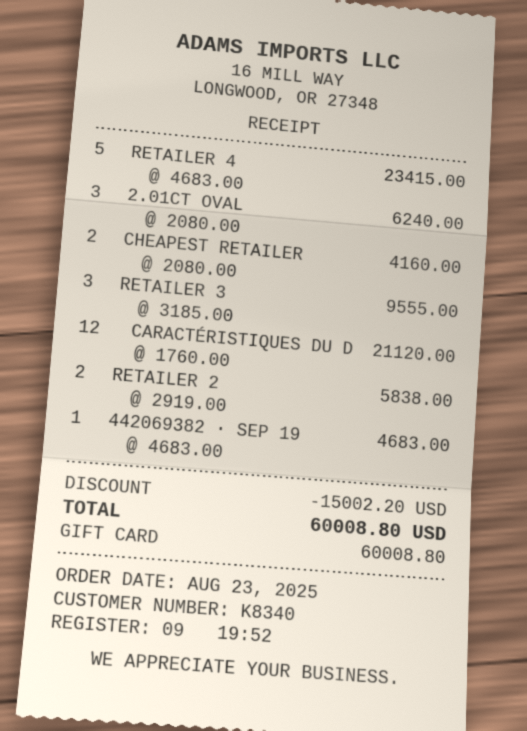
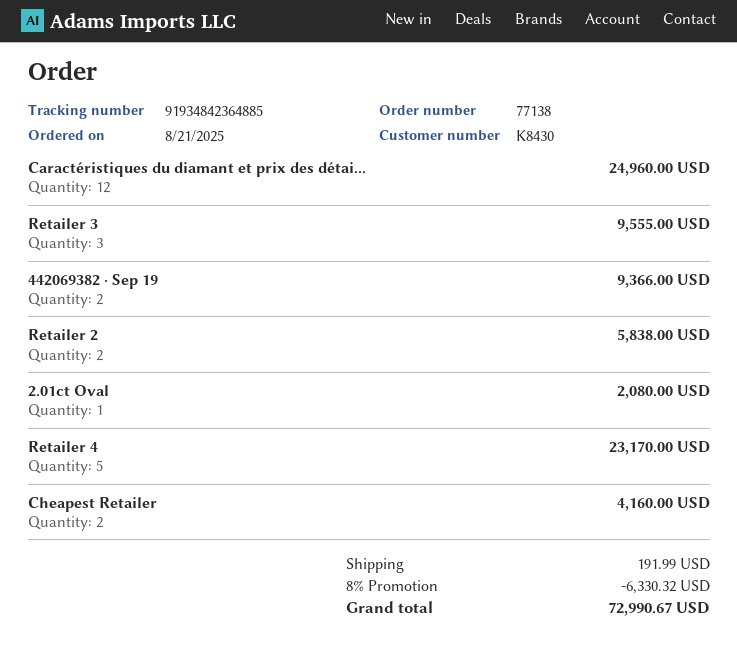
order date: 2025-08-23 -> 2025-08-21
customer number: K8340 -> K8430
RETAILER 4: 5 for 23415.00 -> 5 for 23170.00
2.01CT OVAL: 3 for 6240.00 -> 1 for 2080.00
CARACTÉRISTIQUES DU D: 12 for 21120.00 -> 12 for 24960.00
442069382 · SEP 19: 1 for 4683.00 -> 2 for 9366.00
discount: 15002.20 -> 6330.32
shipping: none -> 191.99
total: 60008.80 -> 72990.67

